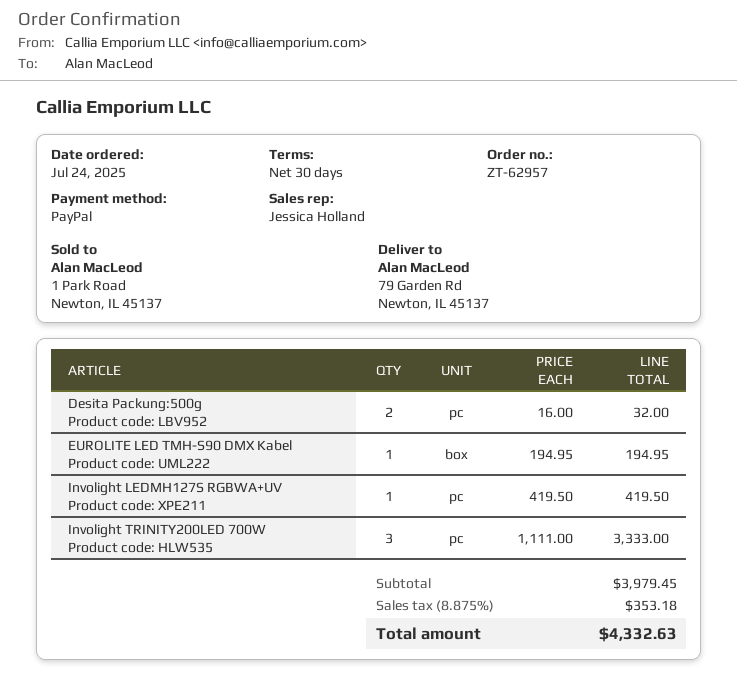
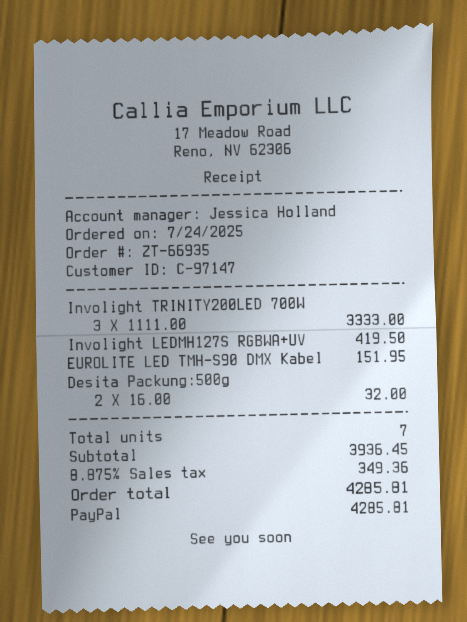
order number: ZT-62957 -> ZT-66935
EUROLITE LED TMH-S90 DMX Kabel: 1 x 194.95 = 194.95 -> 1 x 151.95 = 151.95
subtotal: 3979.45 -> 3936.45
tax: 8.875% = 353.18 -> 8.875% = 349.36
total: 4332.63 -> 4285.81

